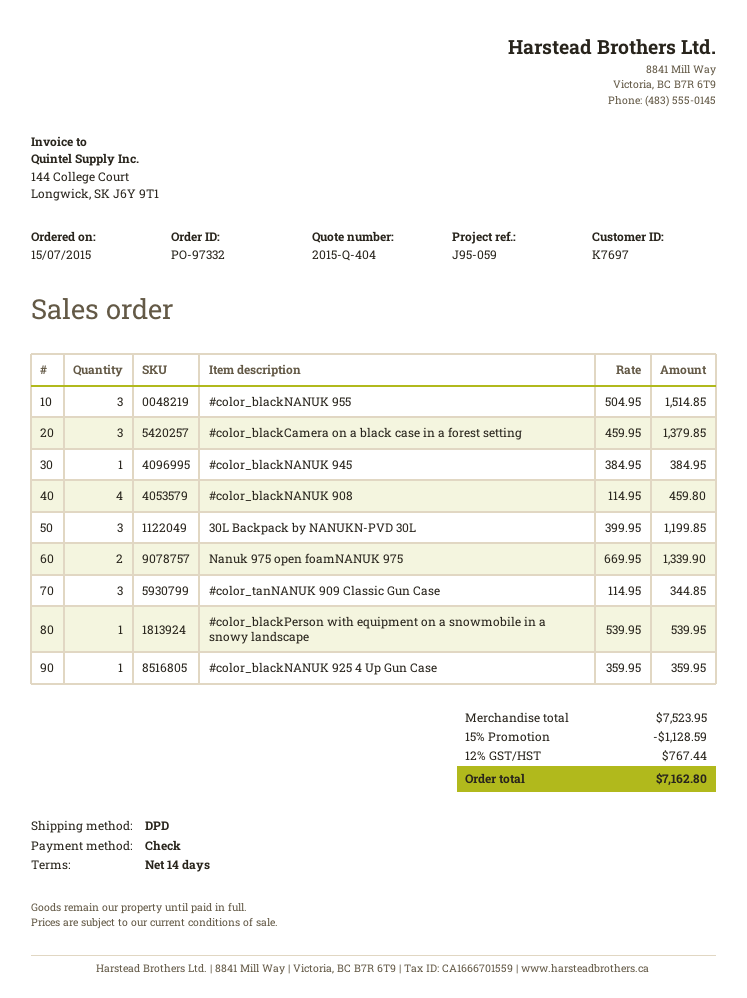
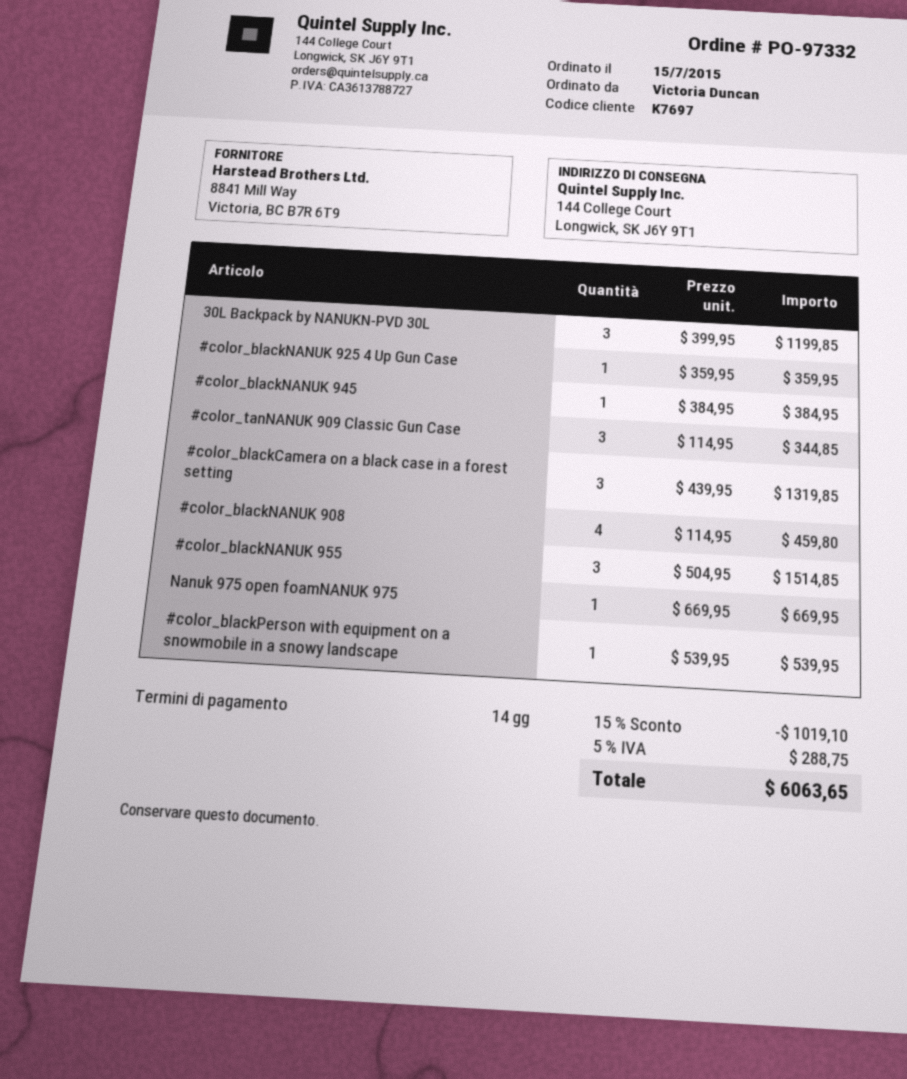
#color_blackCamera on a black case in a forest setting: 3 x 459.95 = 1379.85 -> 3 x 439.95 = 1319.85
Nanuk 975 open foamNANUK 975: 2 x 669.95 = 1339.90 -> 1 x 669.95 = 669.95
discount: 15% = 1128.59 -> 15% = 1019.10
tax: 12% = 767.44 -> 5% = 288.75
total: 7162.80 -> 6063.65

